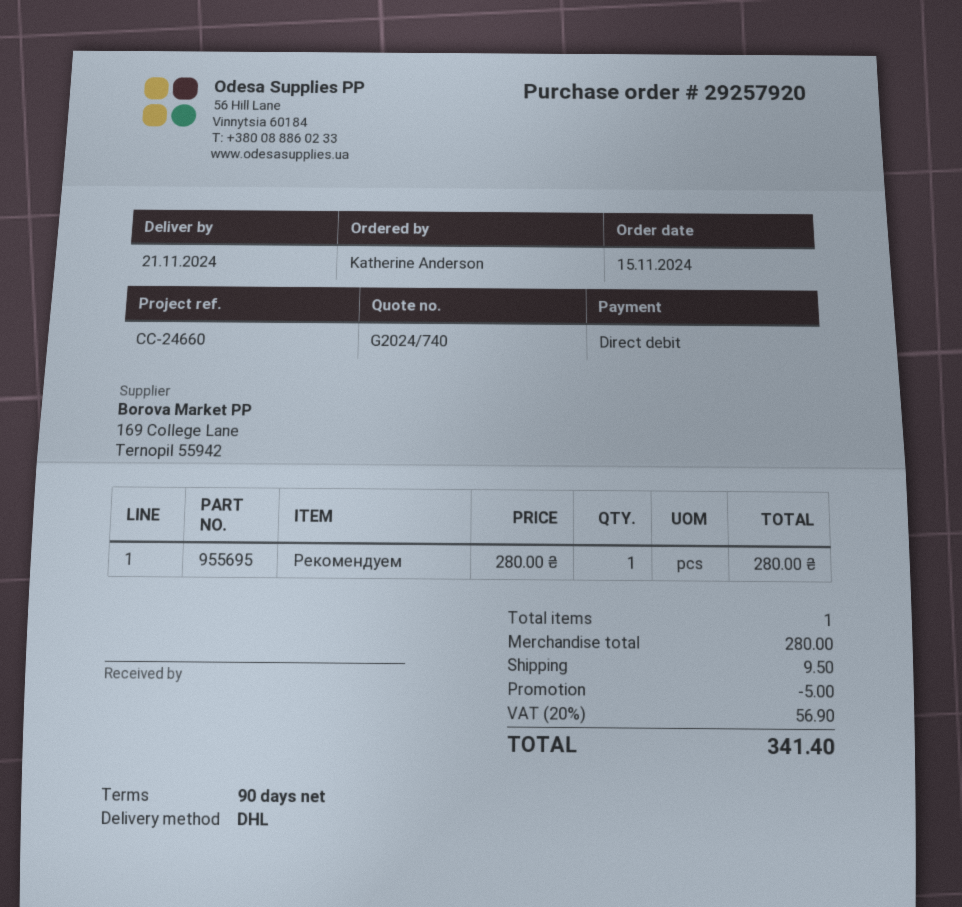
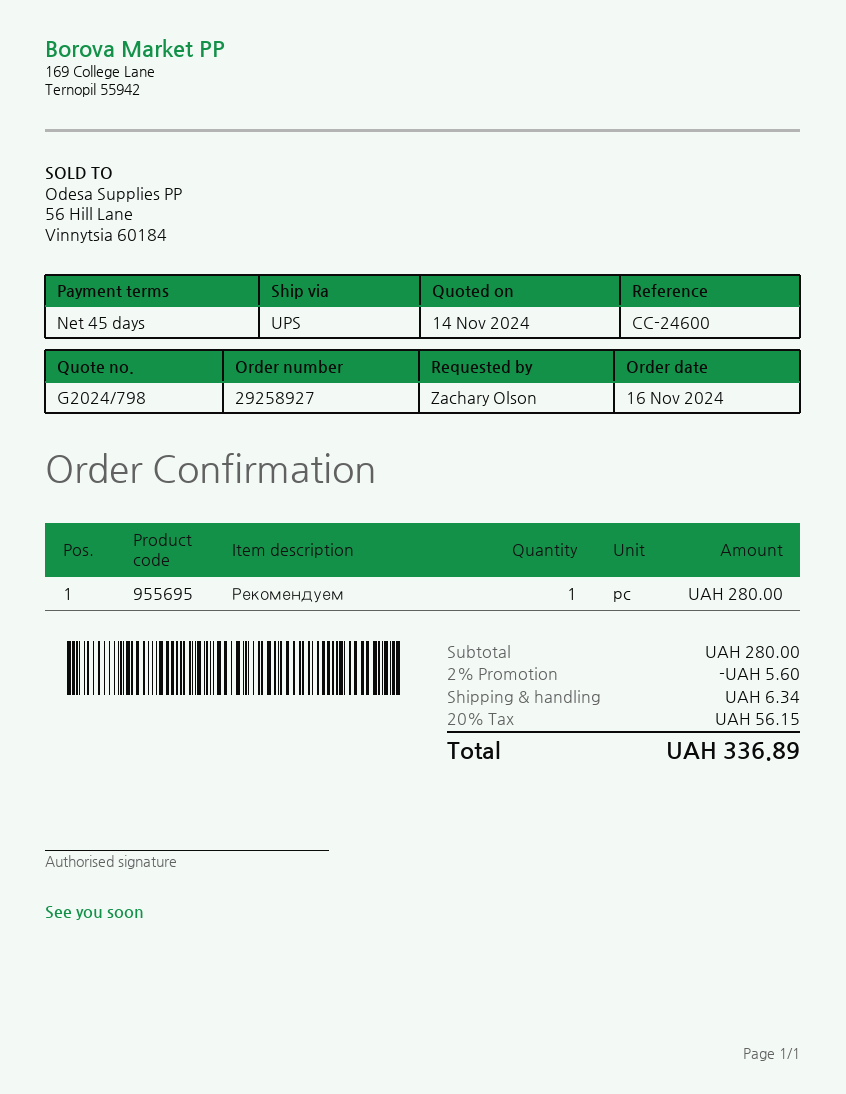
quote number: G2024/740 -> G2024/798
order number: 29257920 -> 29258927
order date: 2024-11-15 -> 2024-11-16
payment terms: 90 days -> 45 days
reference: CC-24660 -> CC-24600
ordered by: Katherine Anderson -> Zachary Olson
shipping method: DHL -> UPS
discount: 5.00 -> 5.60
shipping: 9.50 -> 6.34
tax: 20% = 56.90 -> 20% = 56.15
total: 341.40 -> 336.89

